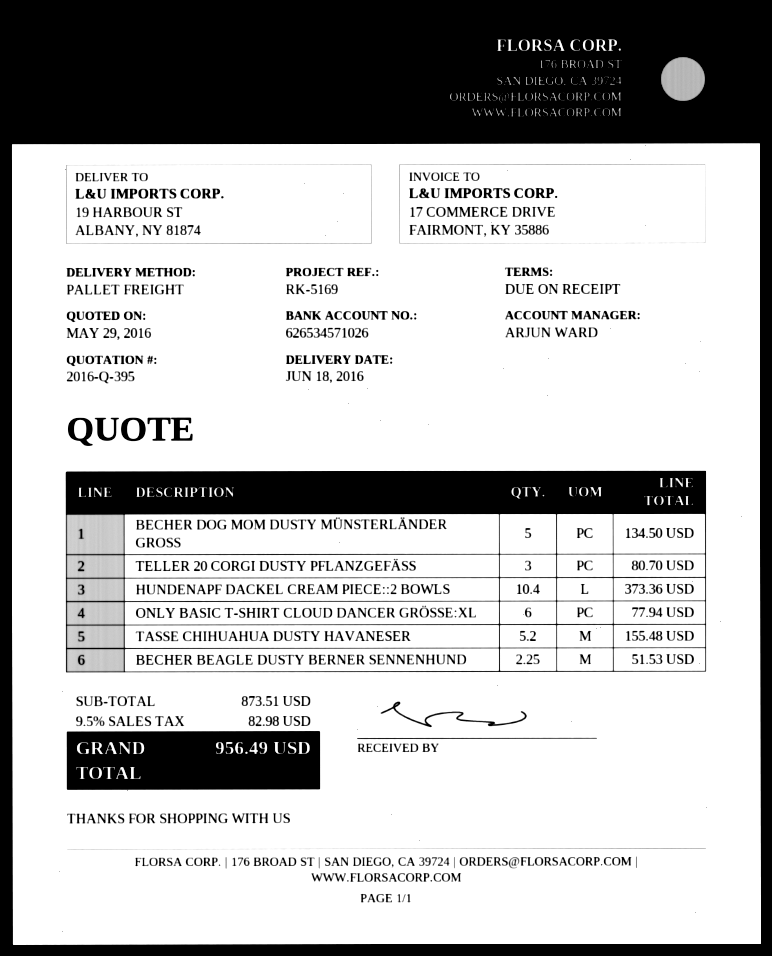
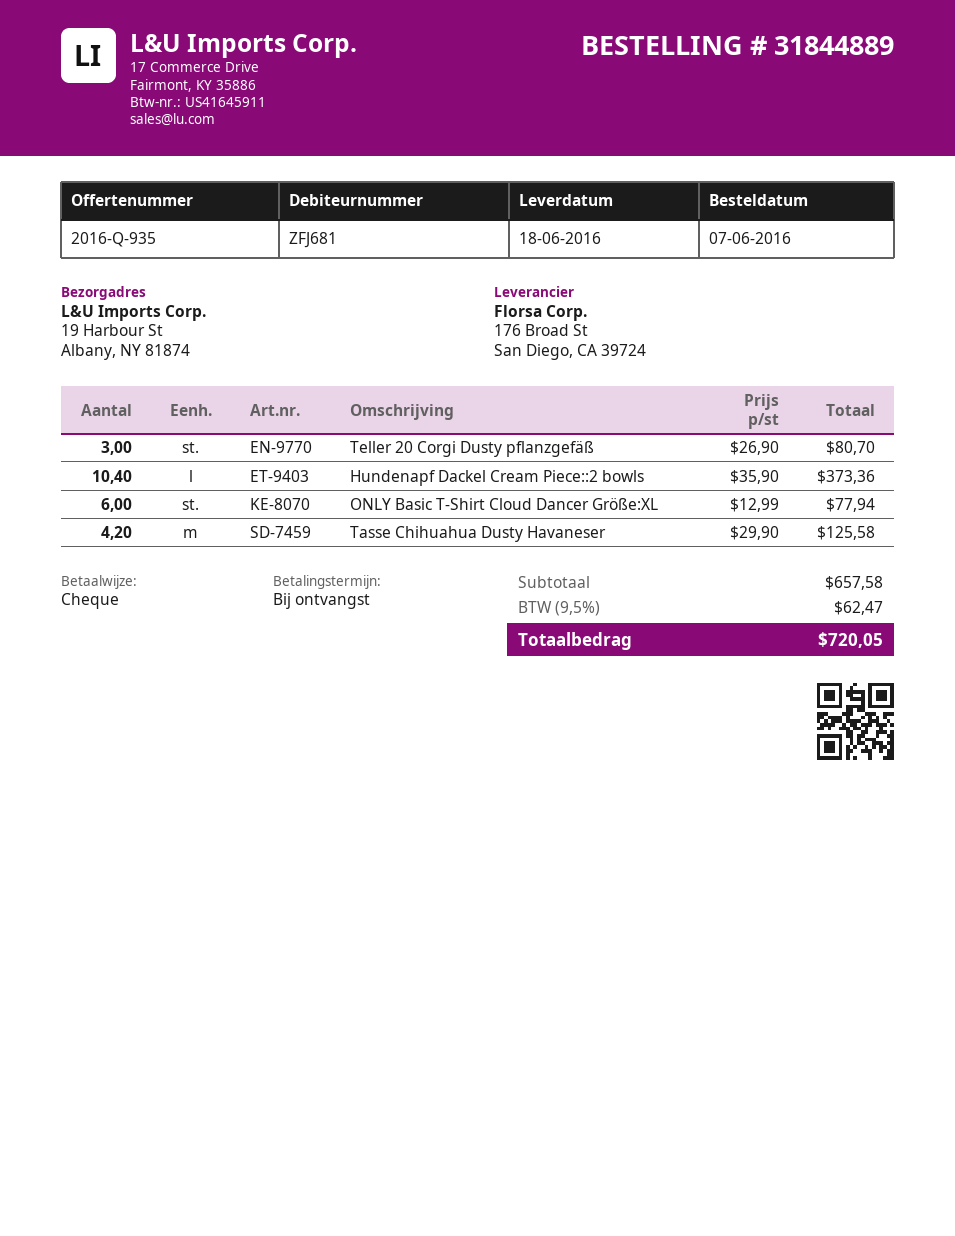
quote number: 2016-Q-395 -> 2016-Q-935
BECHER DOG MOM DUSTY MÜNSTERLÄNDER GROSS: 5 for 134.50 -> none
TASSE CHIHUAHUA DUSTY HAVANESER: 5.2 for 155.48 -> 4.2 for 125.58
BECHER BEAGLE DUSTY BERNER SENNENHUND: 2.25 for 51.53 -> none
subtotal: 873.51 -> 657.58
tax: 9.5% = 82.98 -> 9.5% = 62.47
total: 956.49 -> 720.05

